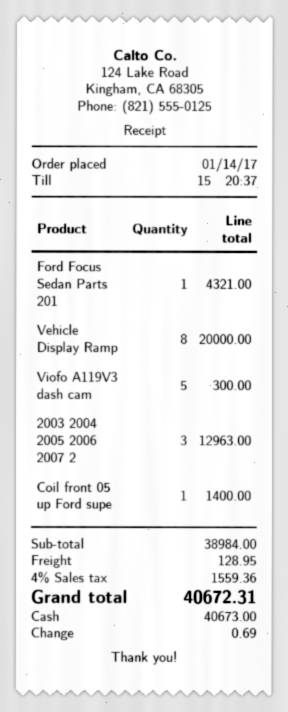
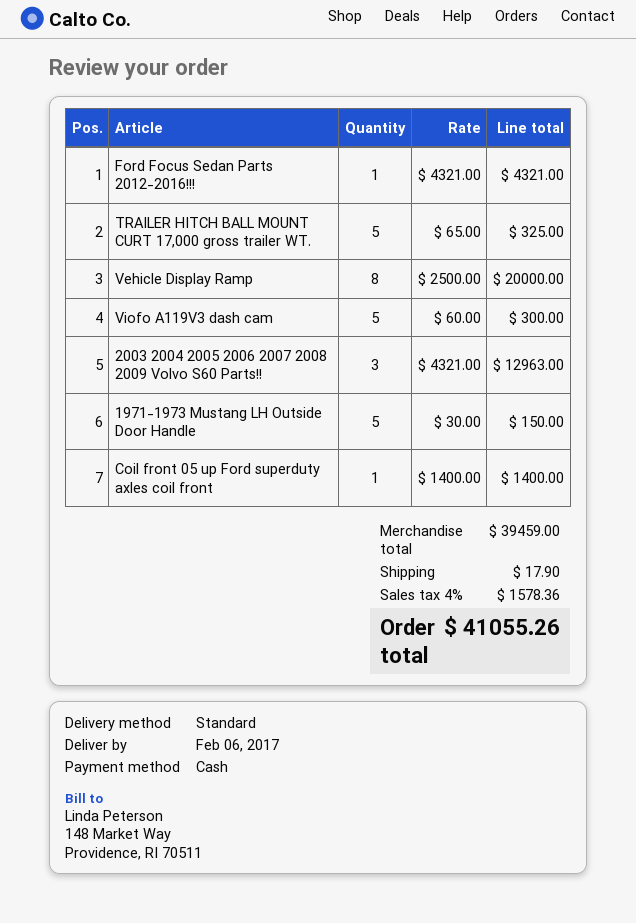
TRAILER HITCH BALL MOUNT CURT 17,000 gross trailer WT.: none -> 5 for 325.00
1971-1973 Mustang LH Outside Door Handle: none -> 5 for 150.00
subtotal: 38984.00 -> 39459.00
shipping: 128.95 -> 17.90
tax: 4% = 1559.36 -> 4% = 1578.36
total: 40672.31 -> 41055.26

